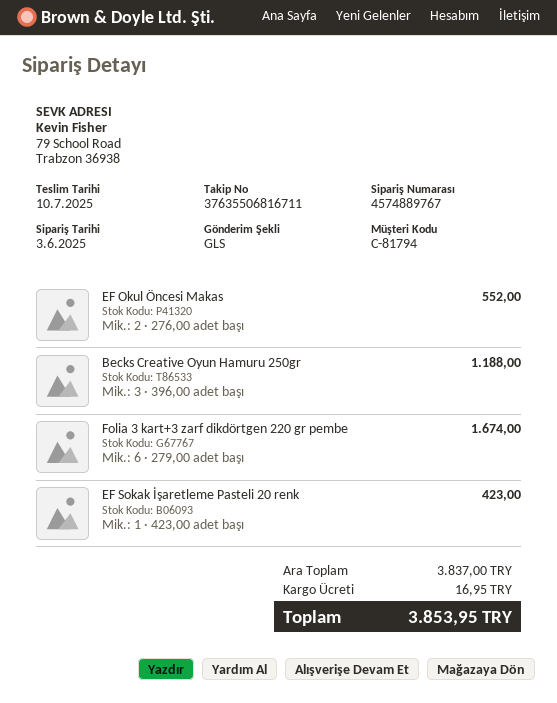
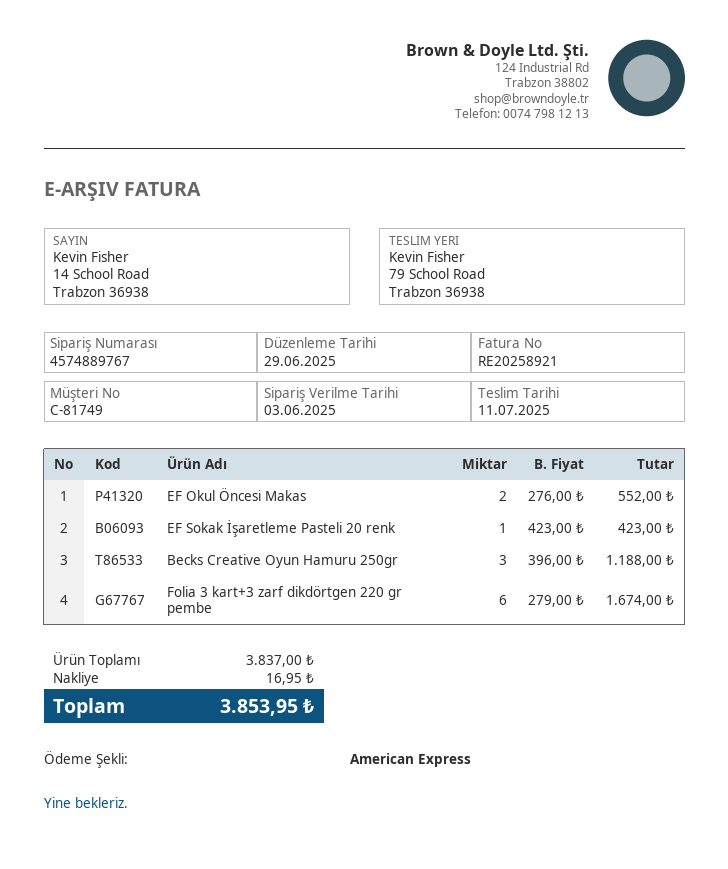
delivery date: 2025-07-10 -> 2025-07-11
customer number: C-81794 -> C-81749

